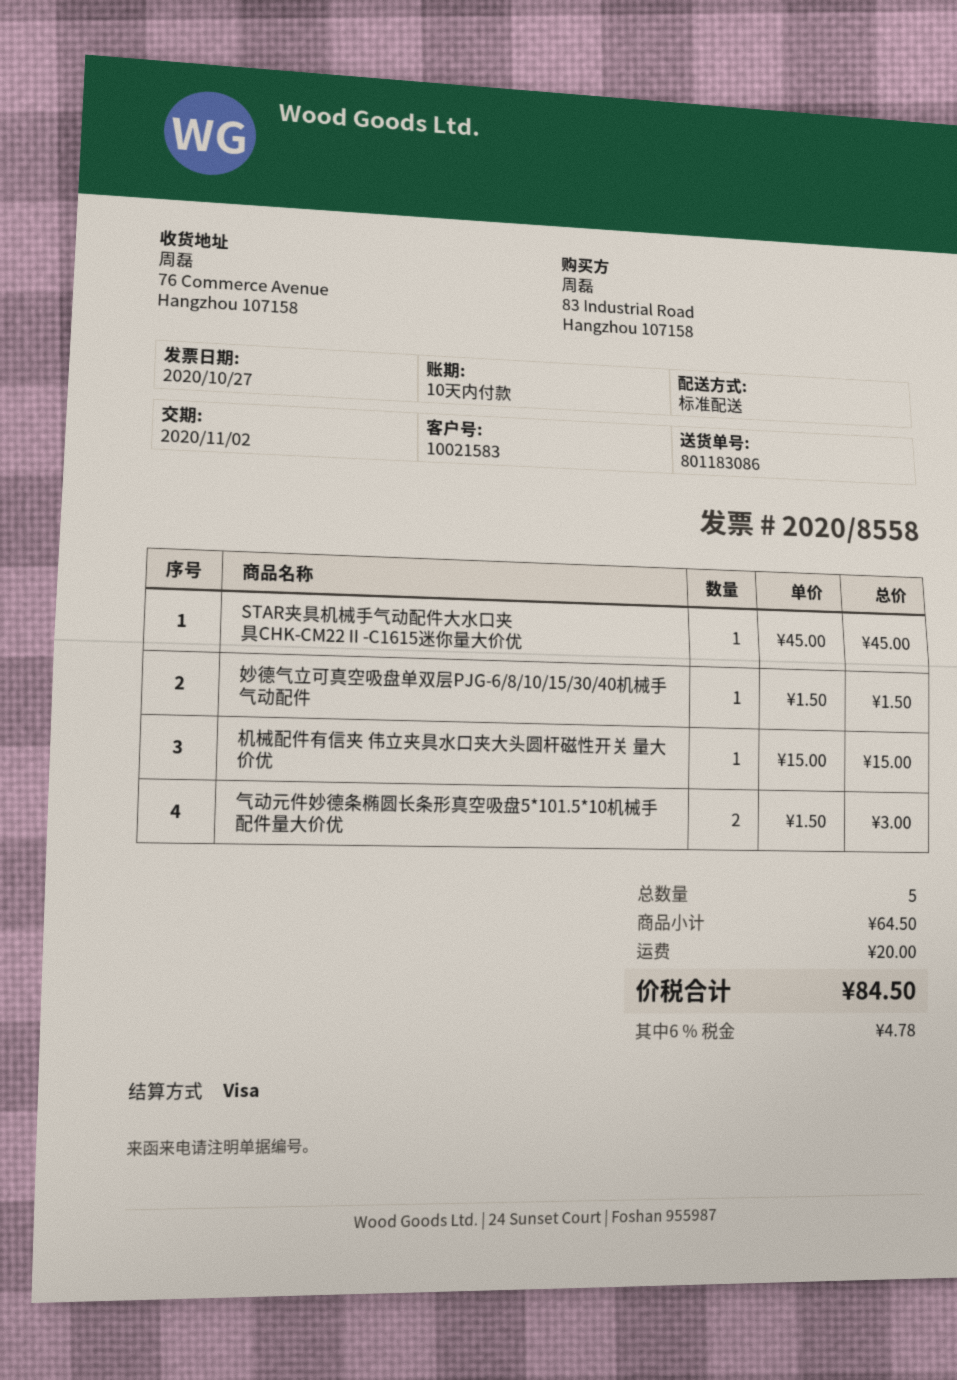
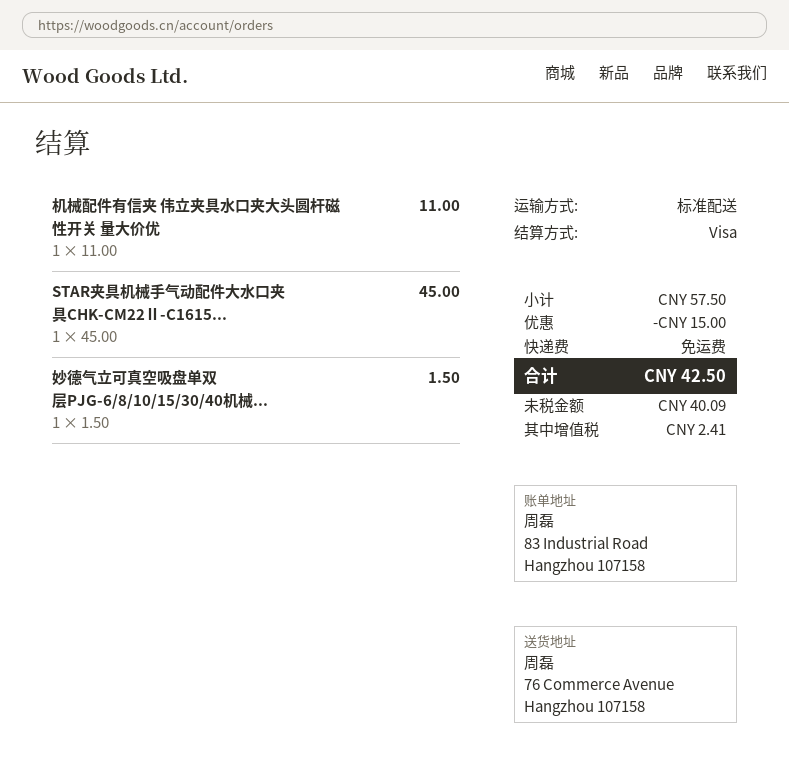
机械配件有信夹 伟立夹具水口夹大头圆杆磁性开关 量大价优: 1 x 15.00 = 15.00 -> 1 x 11.00 = 11.00
气动元件妙德条椭圆长条形真空吸盘5*101.5*10机械手配件量大价优: 2 x 1.50 = 3.00 -> none
subtotal: 64.50 -> 57.50
discount: none -> 15.00
shipping: 20.00 -> 0.00
tax: 4.78 -> 2.41
total: 84.50 -> 42.50

